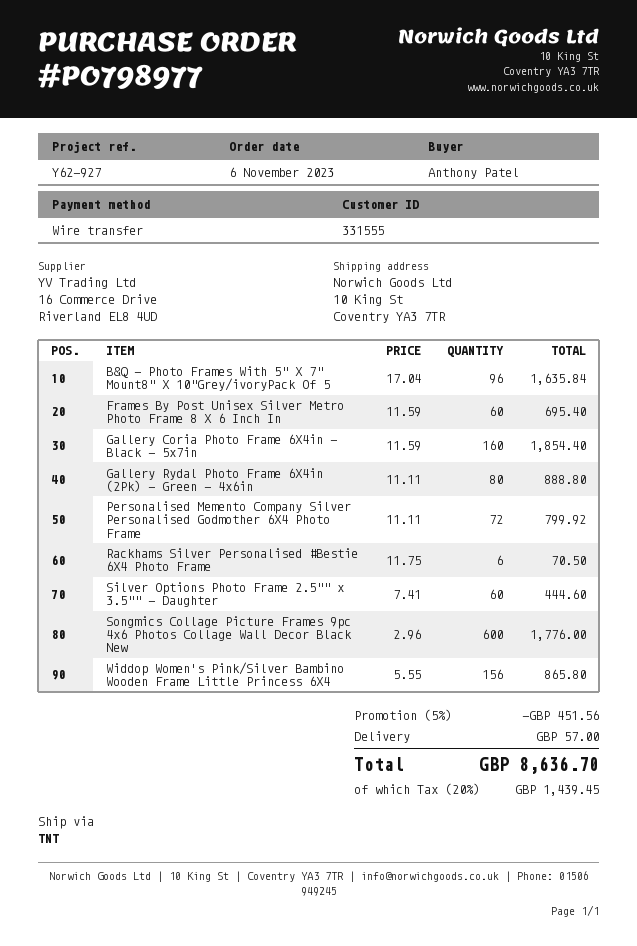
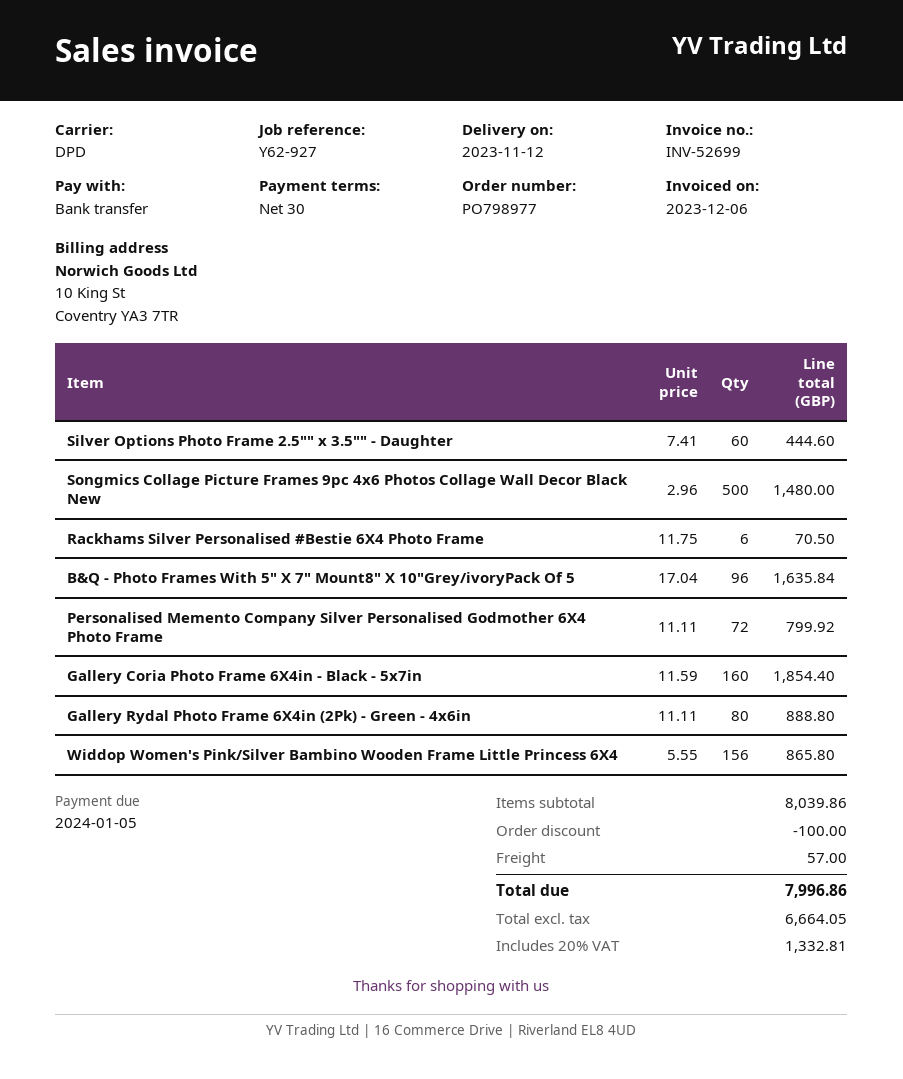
shipping method: TNT -> DPD
Frames By Post Unisex Silver Metro Photo Frame 8 X 6 Inch In: 60 x 11.59 = 695.40 -> none
Songmics Collage Picture Frames 9pc 4x6 Photos Collage Wall Decor Black New: 600 x 2.96 = 1776.00 -> 500 x 2.96 = 1480.00
discount: 451.56 -> 100.00
tax: 20% = 1439.45 -> 20% = 1332.81
total: 8636.70 -> 7996.86

